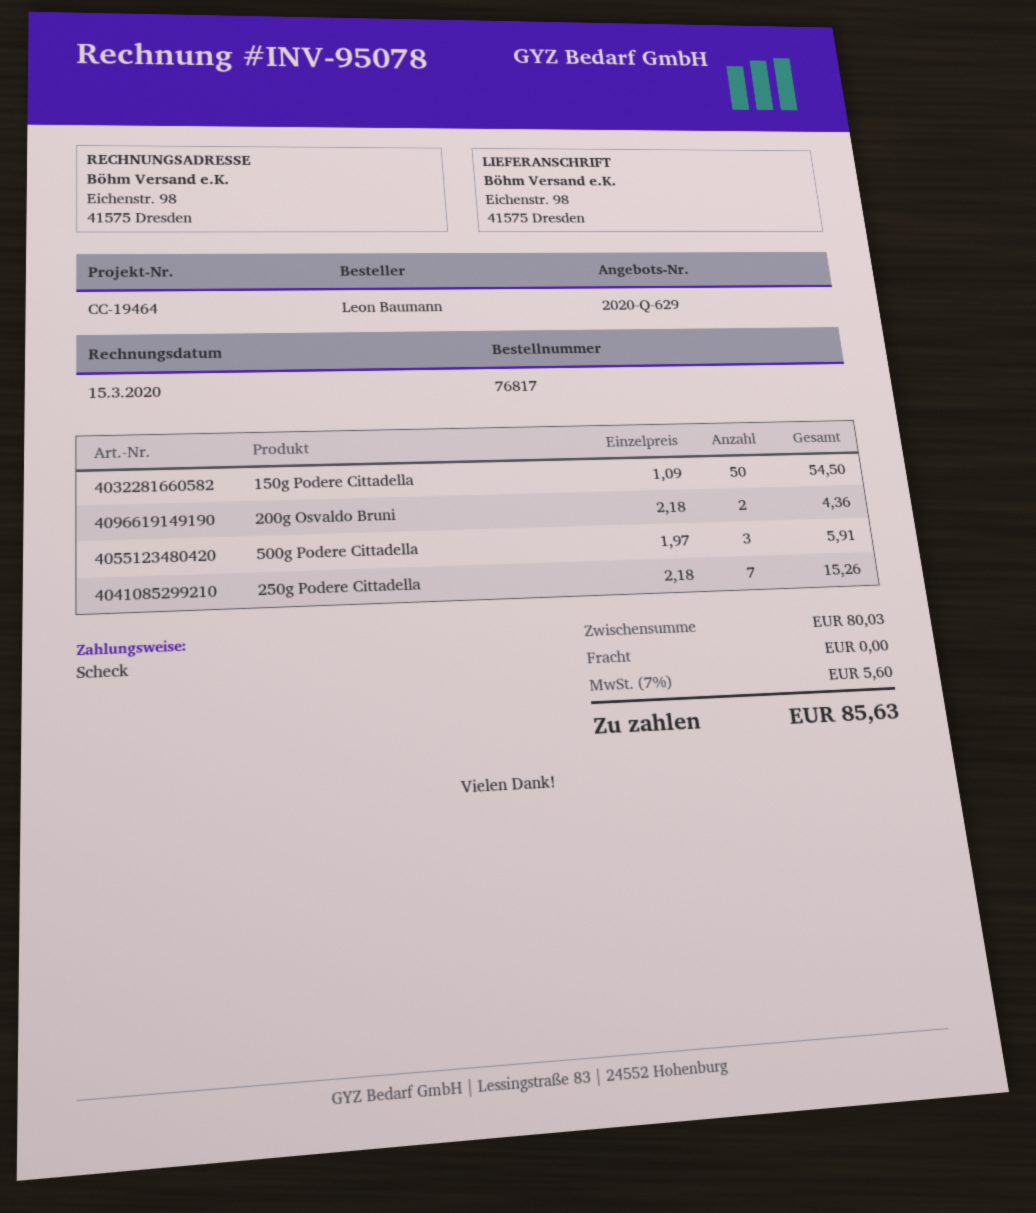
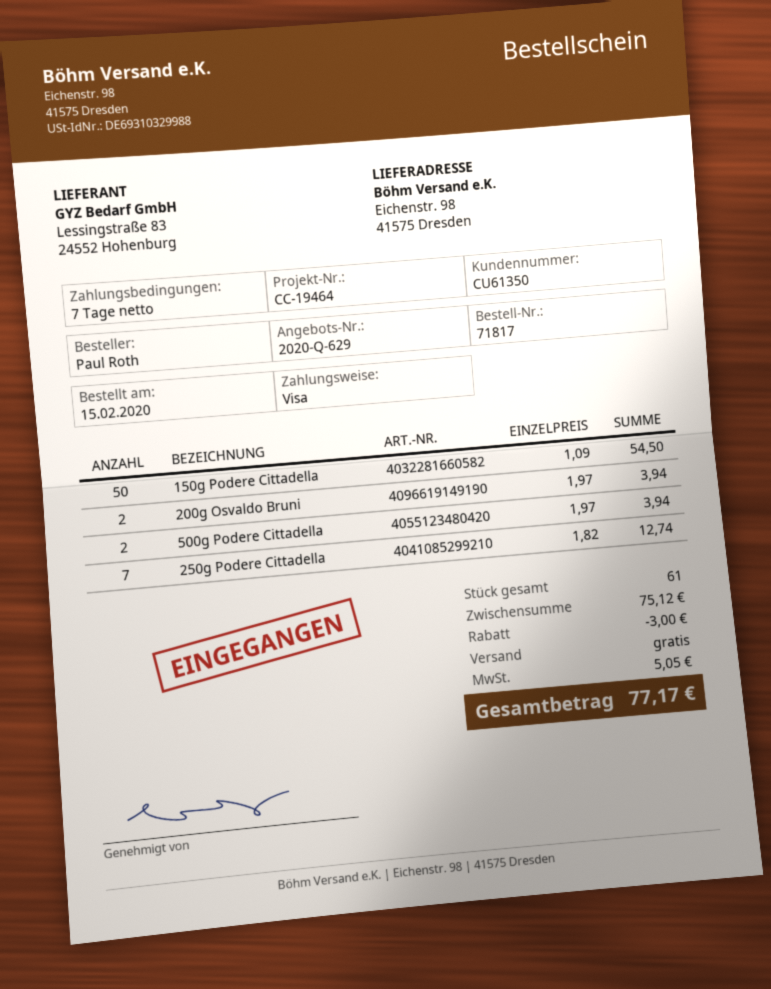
order number: 76817 -> 71817
ordered by: Leon Baumann -> Paul Roth
payment method: cheque -> Visa
200g Osvaldo Bruni: 2 x 2.18 = 4.36 -> 2 x 1.97 = 3.94
500g Podere Cittadella: 3 x 1.97 = 5.91 -> 2 x 1.97 = 3.94
250g Podere Cittadella: 7 x 2.18 = 15.26 -> 7 x 1.82 = 12.74
subtotal: 80.03 -> 75.12
discount: none -> 3.00
tax: 5.60 -> 5.05
total: 85.63 -> 77.17

